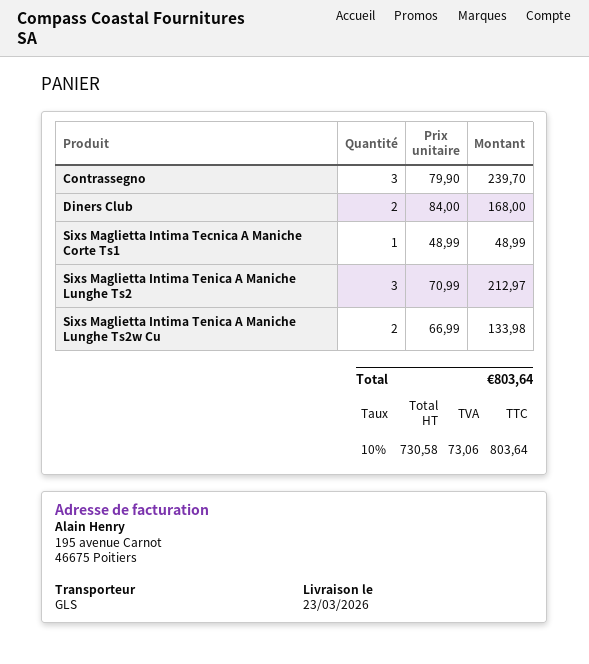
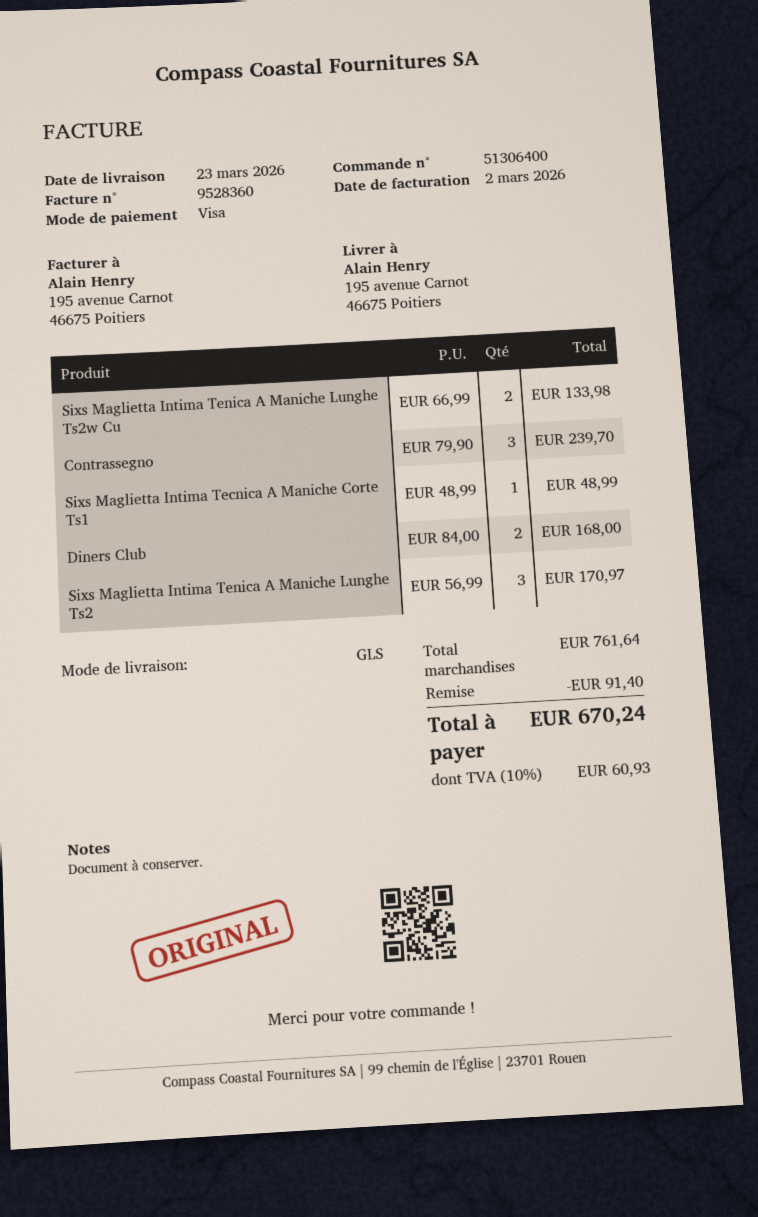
Sixs Maglietta Intima Tenica A Maniche Lunghe Ts2: 3 x 70.99 = 212.97 -> 3 x 56.99 = 170.97
discount: none -> 91.40
tax: 10% = 73.06 -> 10% = 60.93
total: 803.64 -> 670.24

